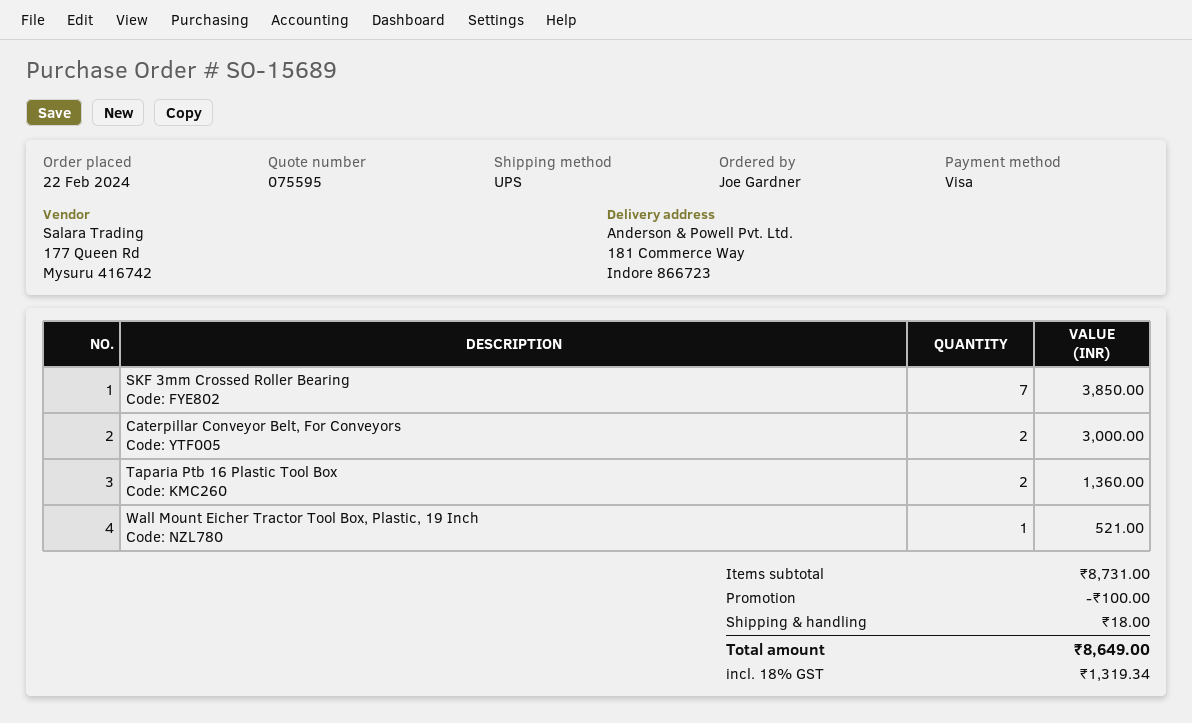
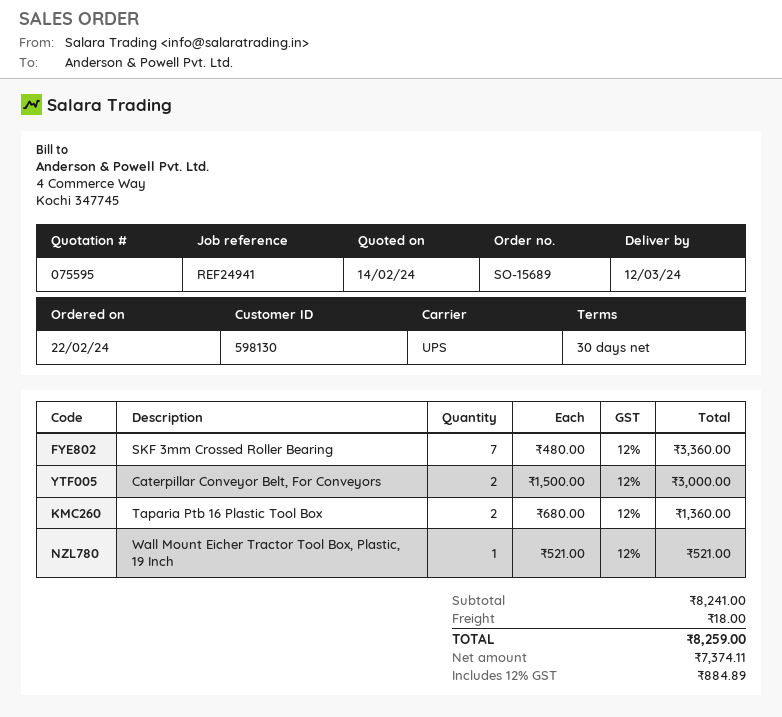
SKF 3mm Crossed Roller Bearing: 7 for 3850.00 -> 7 for 3360.00
subtotal: 8731.00 -> 8241.00
discount: 100.00 -> none
tax: 18% = 1319.34 -> 12% = 884.89
total: 8649.00 -> 8259.00

